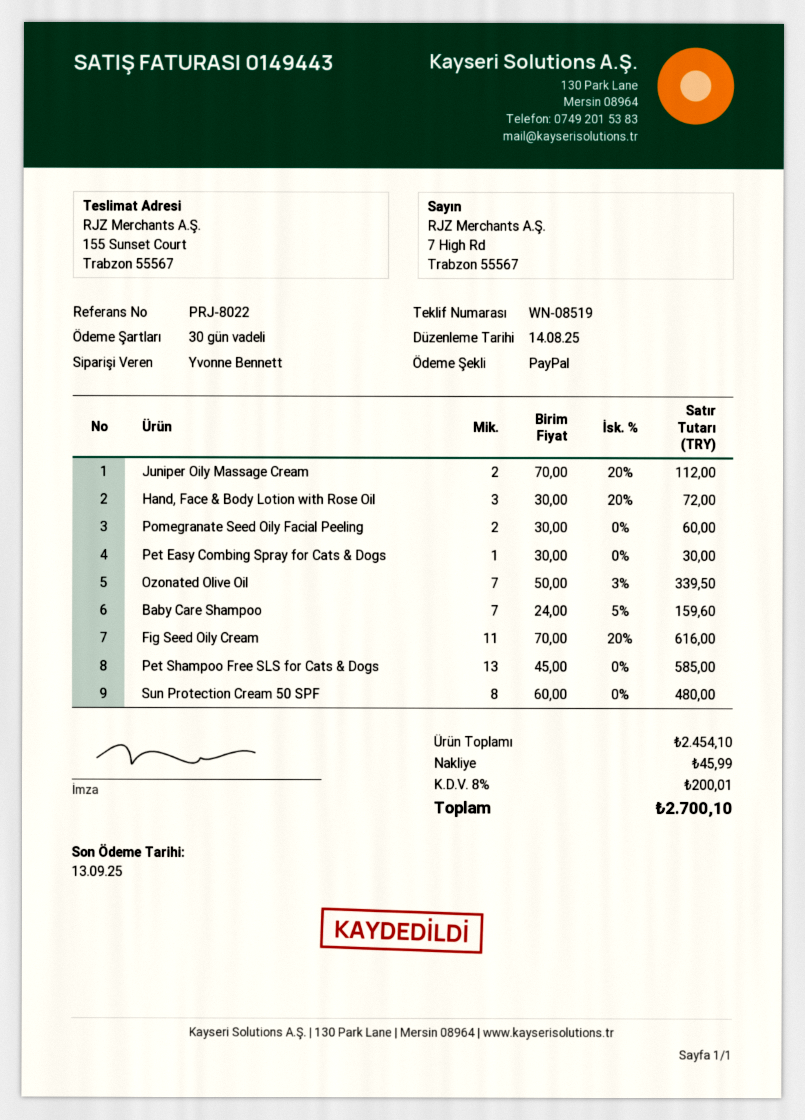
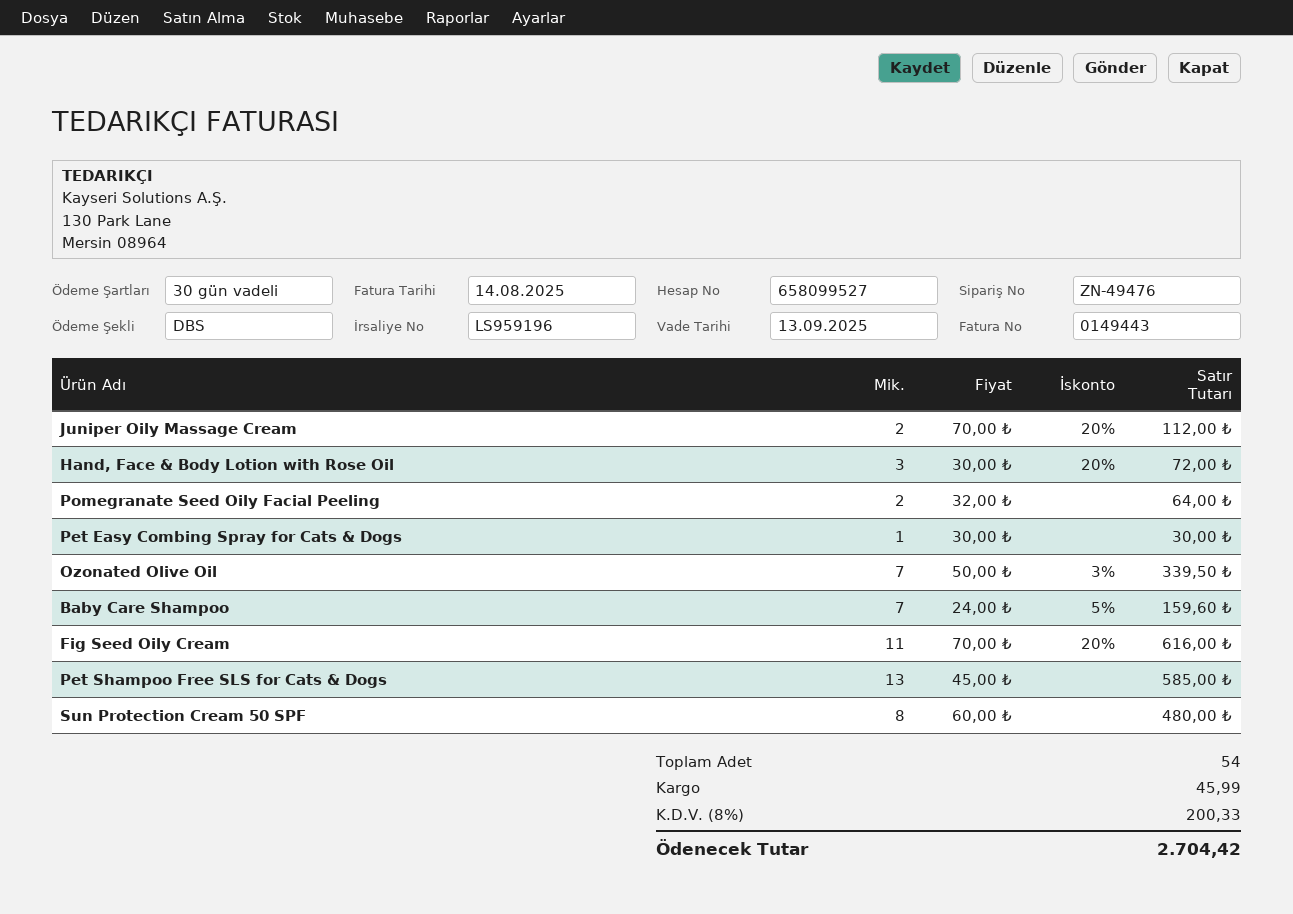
payment method: PayPal -> direct debit
Pomegranate Seed Oily Facial Peeling: 2 x 30.00 = 60.00 -> 2 x 32.00 = 64.00
tax: 8% = 200.01 -> 8% = 200.33
total: 2700.10 -> 2704.42

